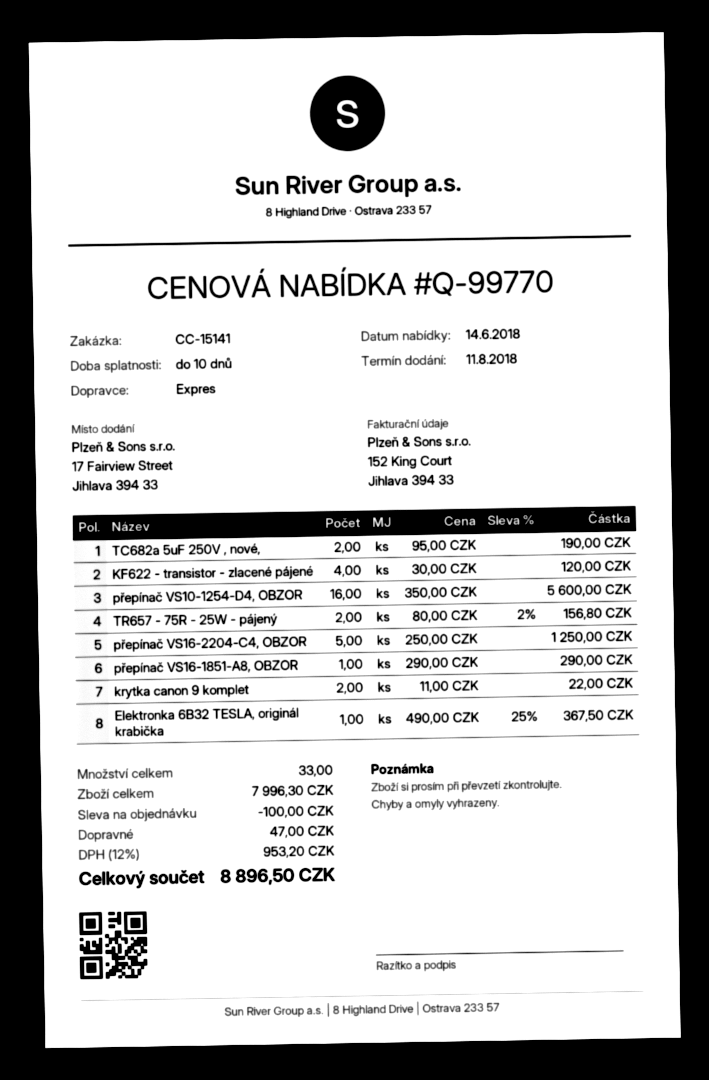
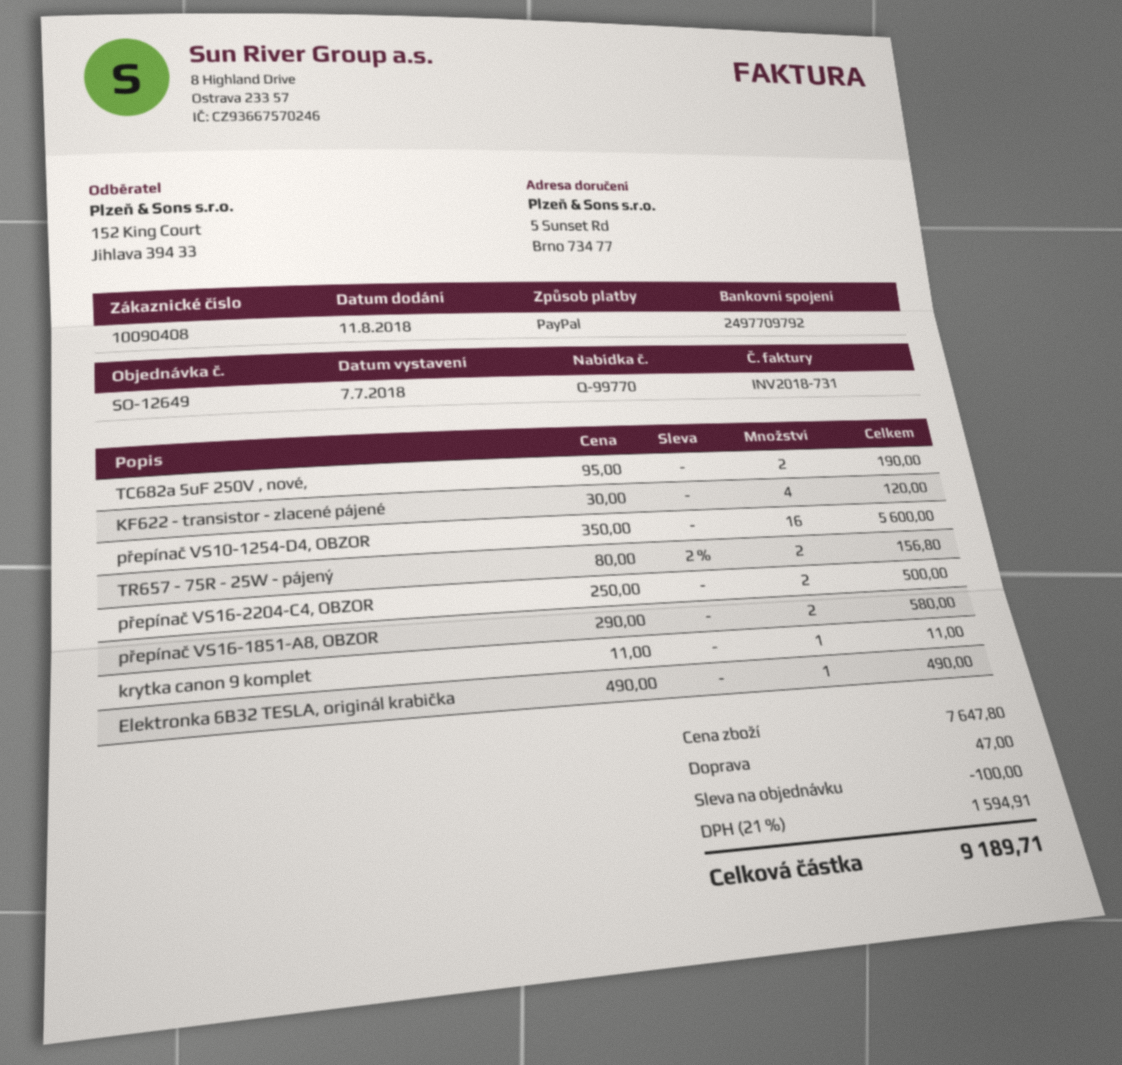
ship to: 17 Fairview Street, Jihlava 394 33 -> 5 Sunset Rd, Brno 734 77
přepínač VS16-2204-C4, OBZOR: 5 x 250.00 = 1250.00 -> 2 x 250.00 = 500.00
přepínač VS16-1851-A8, OBZOR: 1 x 290.00 = 290.00 -> 2 x 290.00 = 580.00
krytka canon 9 komplet: 2 x 11.00 = 22.00 -> 1 x 11.00 = 11.00
Elektronka 6B32 TESLA, originál krabička: 1 x 490.00 - 25% = 367.50 -> 1 x 490.00 = 490.00
subtotal: 7996.30 -> 7647.80
tax: 12% = 953.20 -> 21% = 1594.91
total: 8896.50 -> 9189.71

